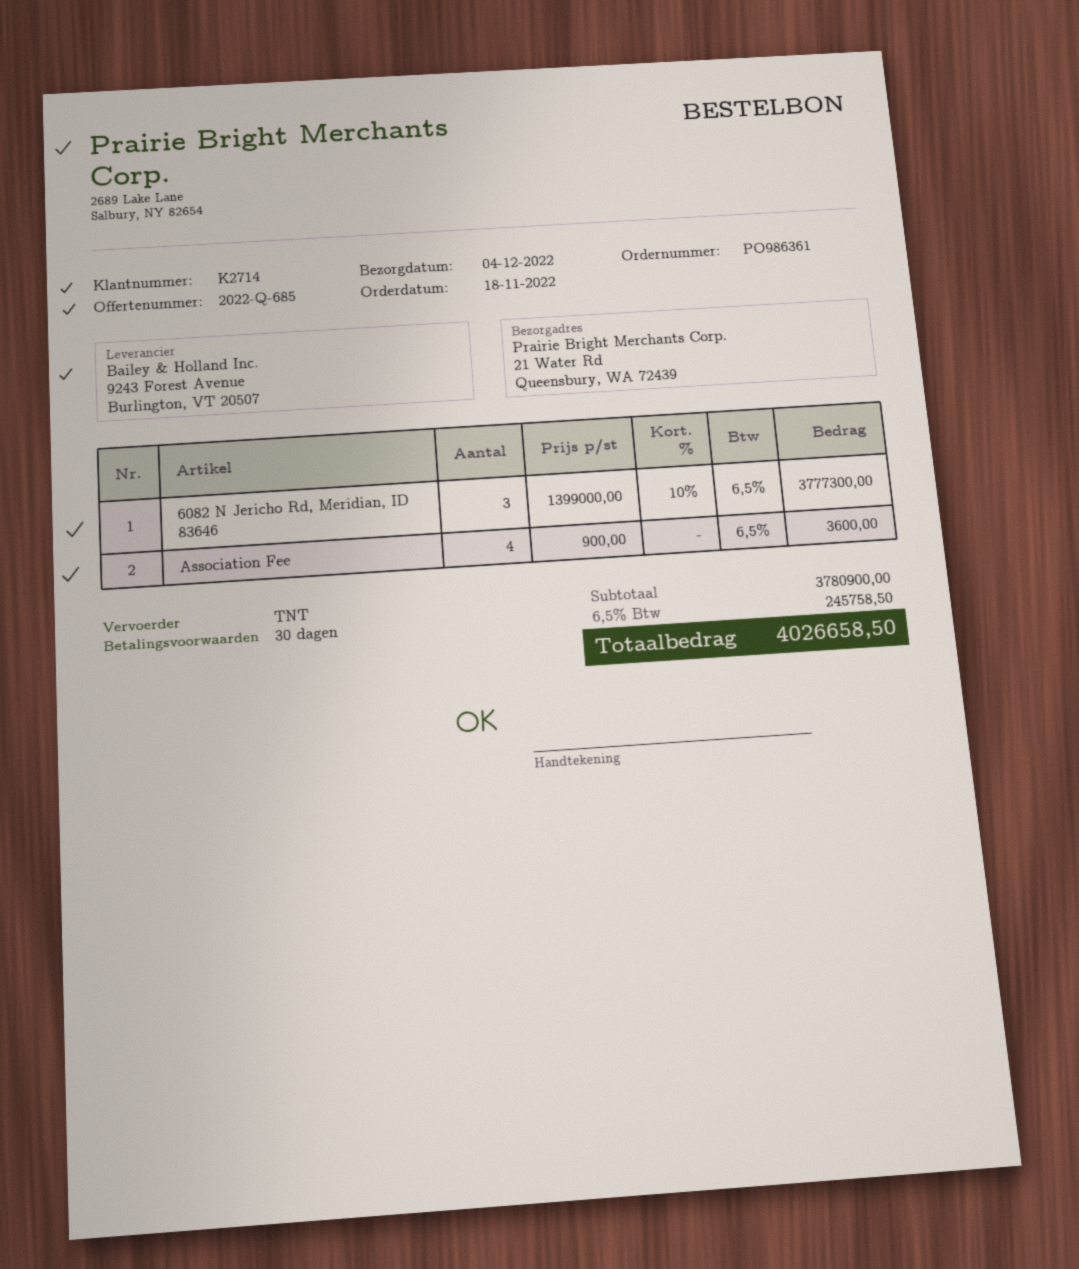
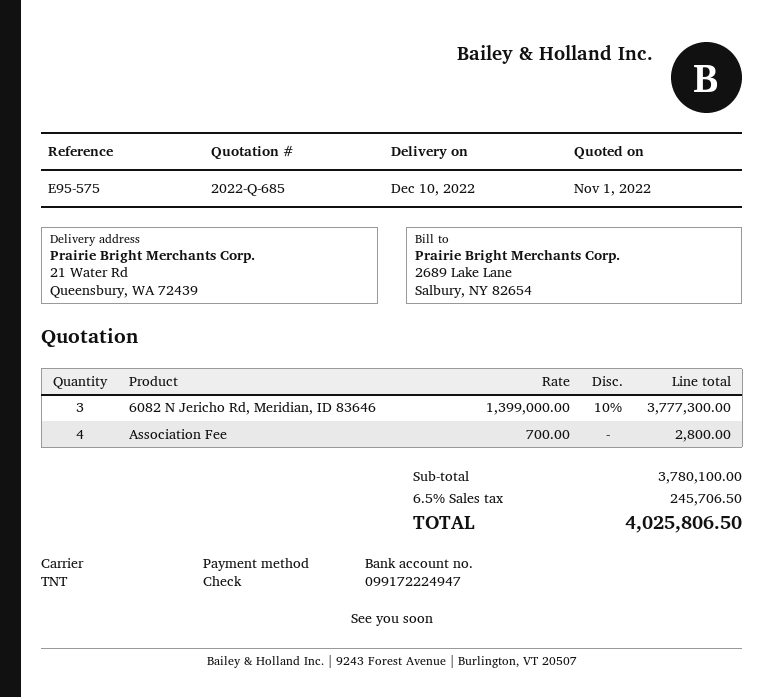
delivery date: 2022-12-04 -> 2022-12-10
Association Fee: 4 x 900.00 = 3600.00 -> 4 x 700.00 = 2800.00
subtotal: 3780900.00 -> 3780100.00
tax: 6.5% = 245758.50 -> 6.5% = 245706.50
total: 4026658.50 -> 4025806.50

